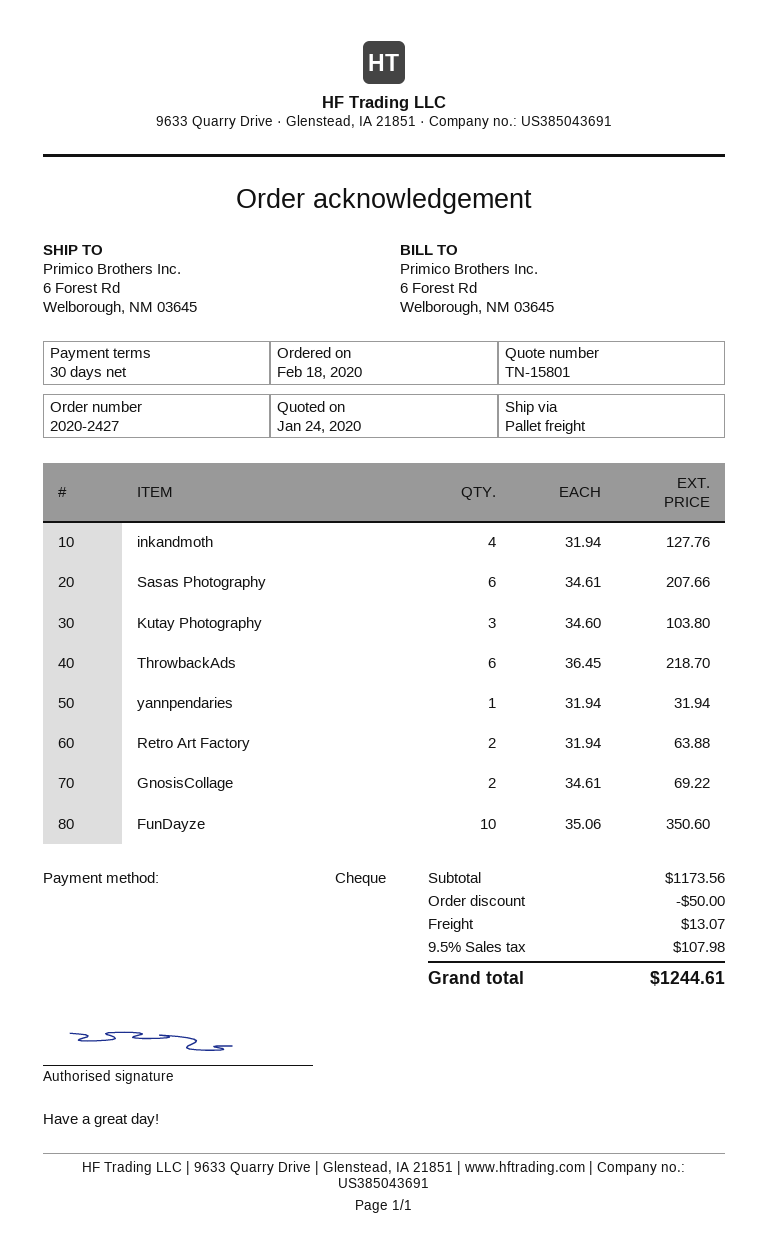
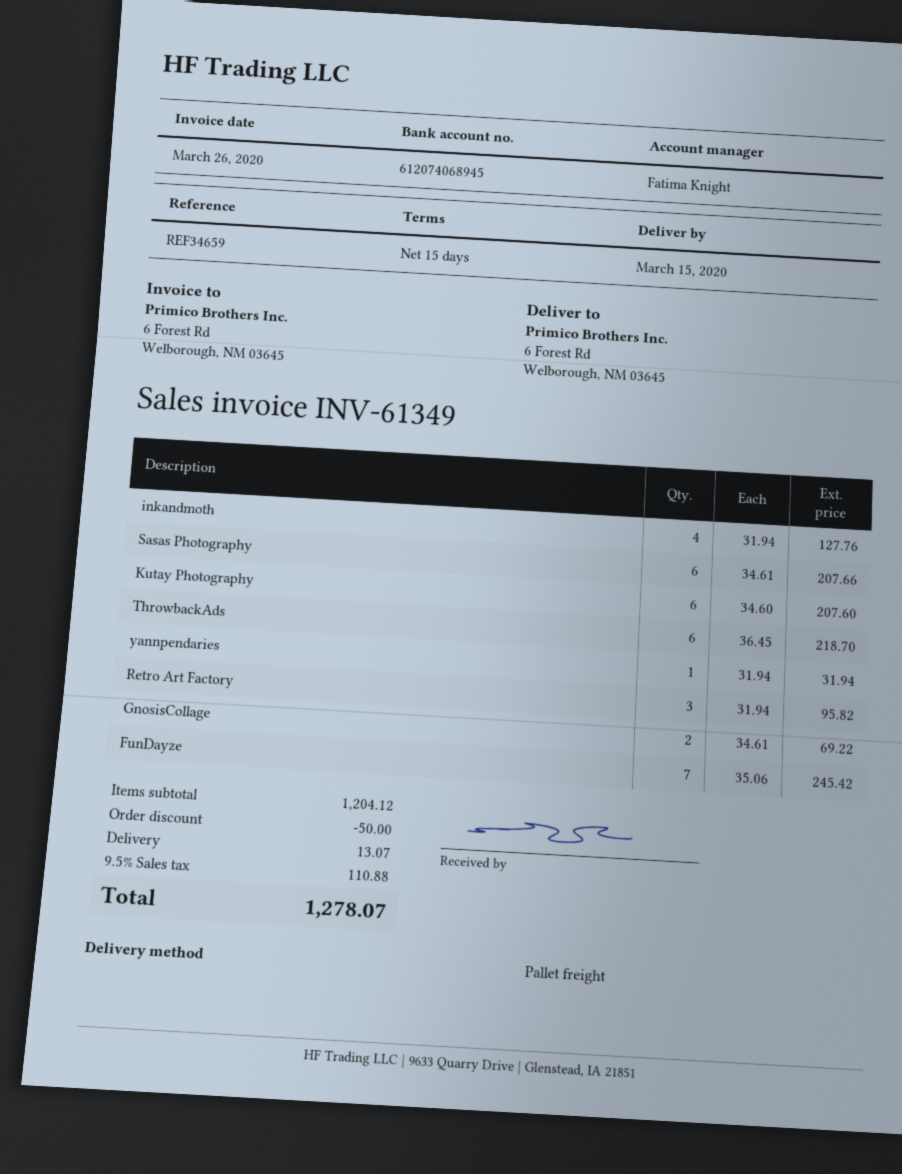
payment terms: 30 days -> 15 days
Kutay Photography: 3 x 34.60 = 103.80 -> 6 x 34.60 = 207.60
Retro Art Factory: 2 x 31.94 = 63.88 -> 3 x 31.94 = 95.82
FunDayze: 10 x 35.06 = 350.60 -> 7 x 35.06 = 245.42
subtotal: 1173.56 -> 1204.12
tax: 9.5% = 107.98 -> 9.5% = 110.88
total: 1244.61 -> 1278.07

